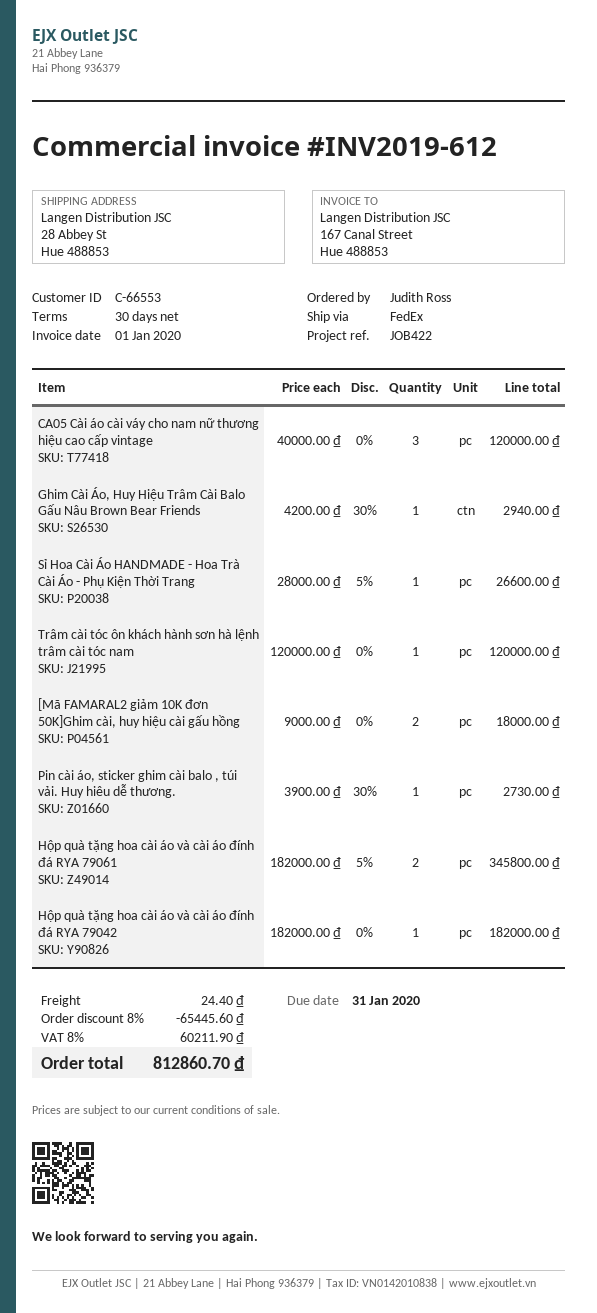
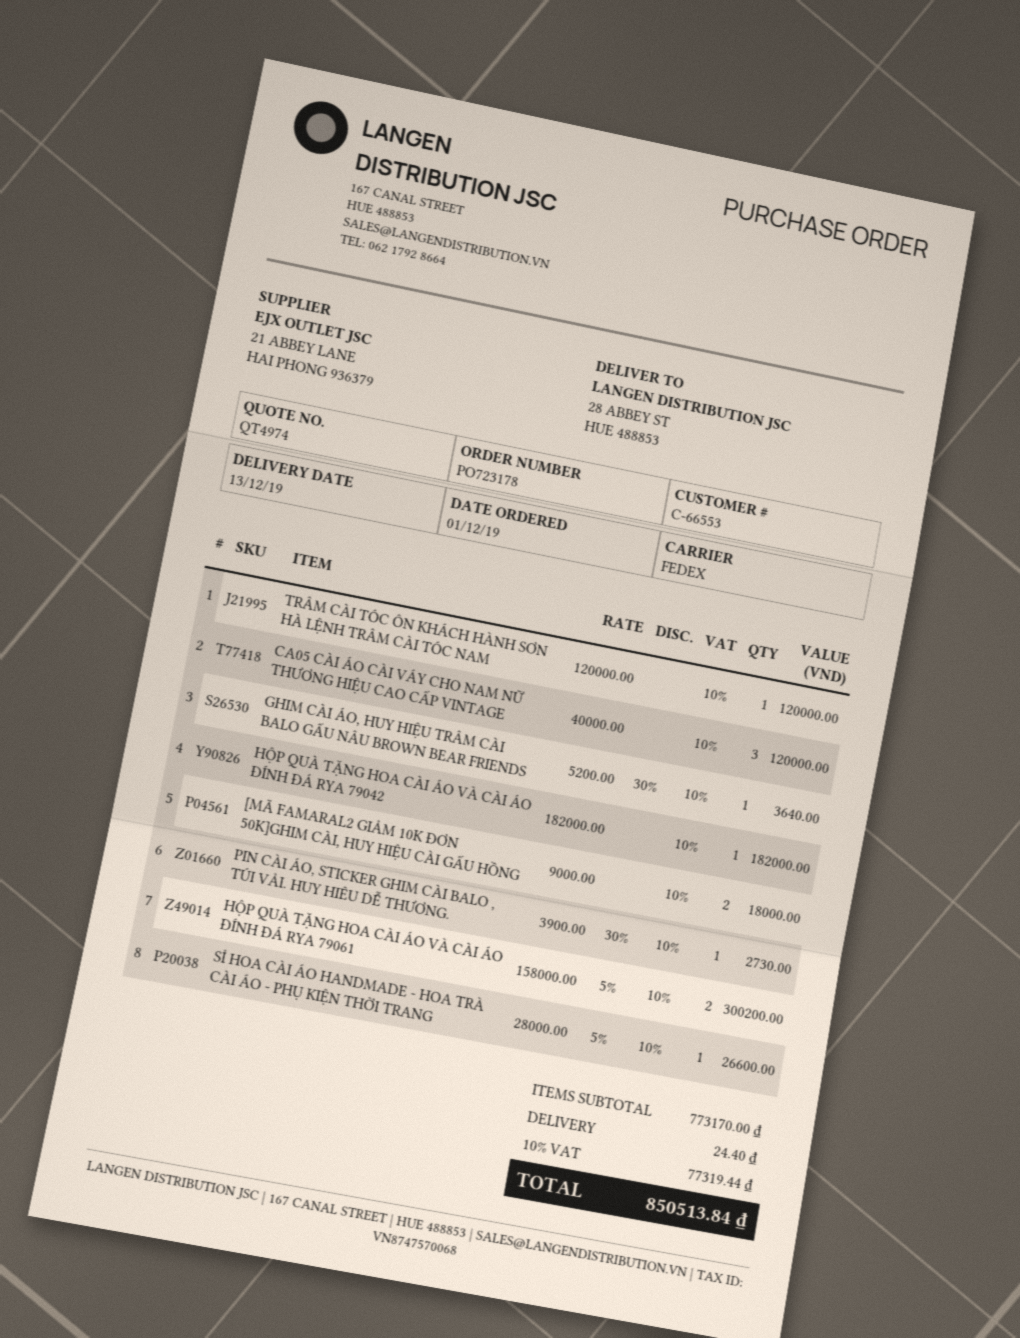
Ghim Cài Áo, Huy Hiệu Trâm Cài Balo Gấu Nâu Brown Bear Friends: 1 x 4200.00 - 30% = 2940.00 -> 1 x 5200.00 - 30% = 3640.00
Hộp quà tặng hoa cài áo và cài áo đính đá RYA 79061: 2 x 182000.00 - 5% = 345800.00 -> 2 x 158000.00 - 5% = 300200.00
discount: 8% = 65445.60 -> none
tax: 8% = 60211.90 -> 10% = 77319.44
total: 812860.70 -> 850513.84

